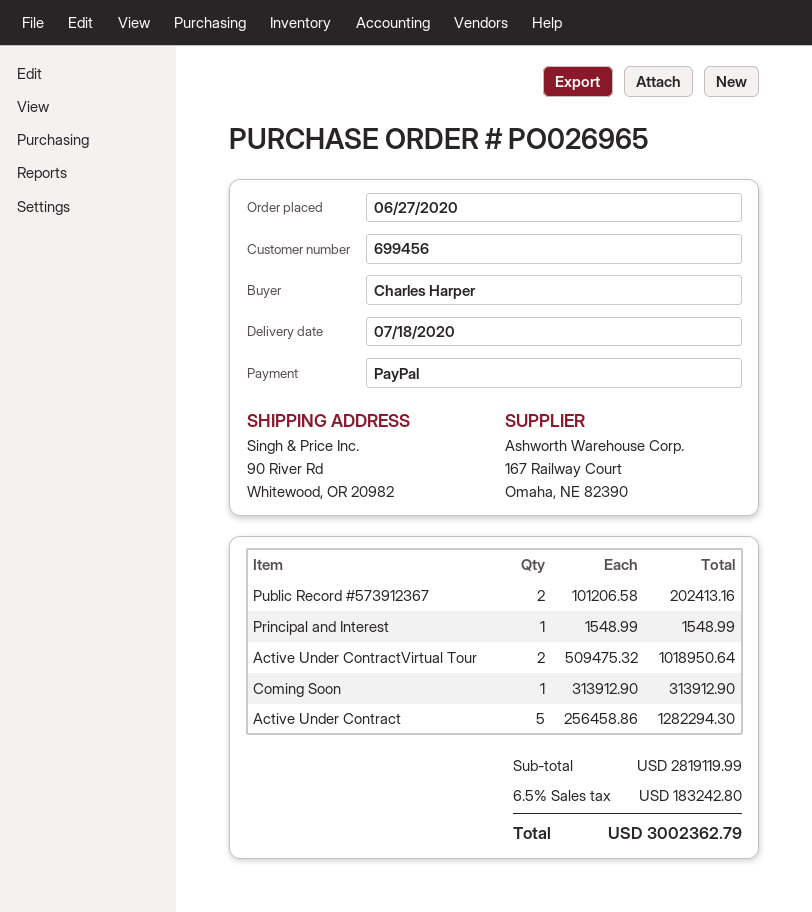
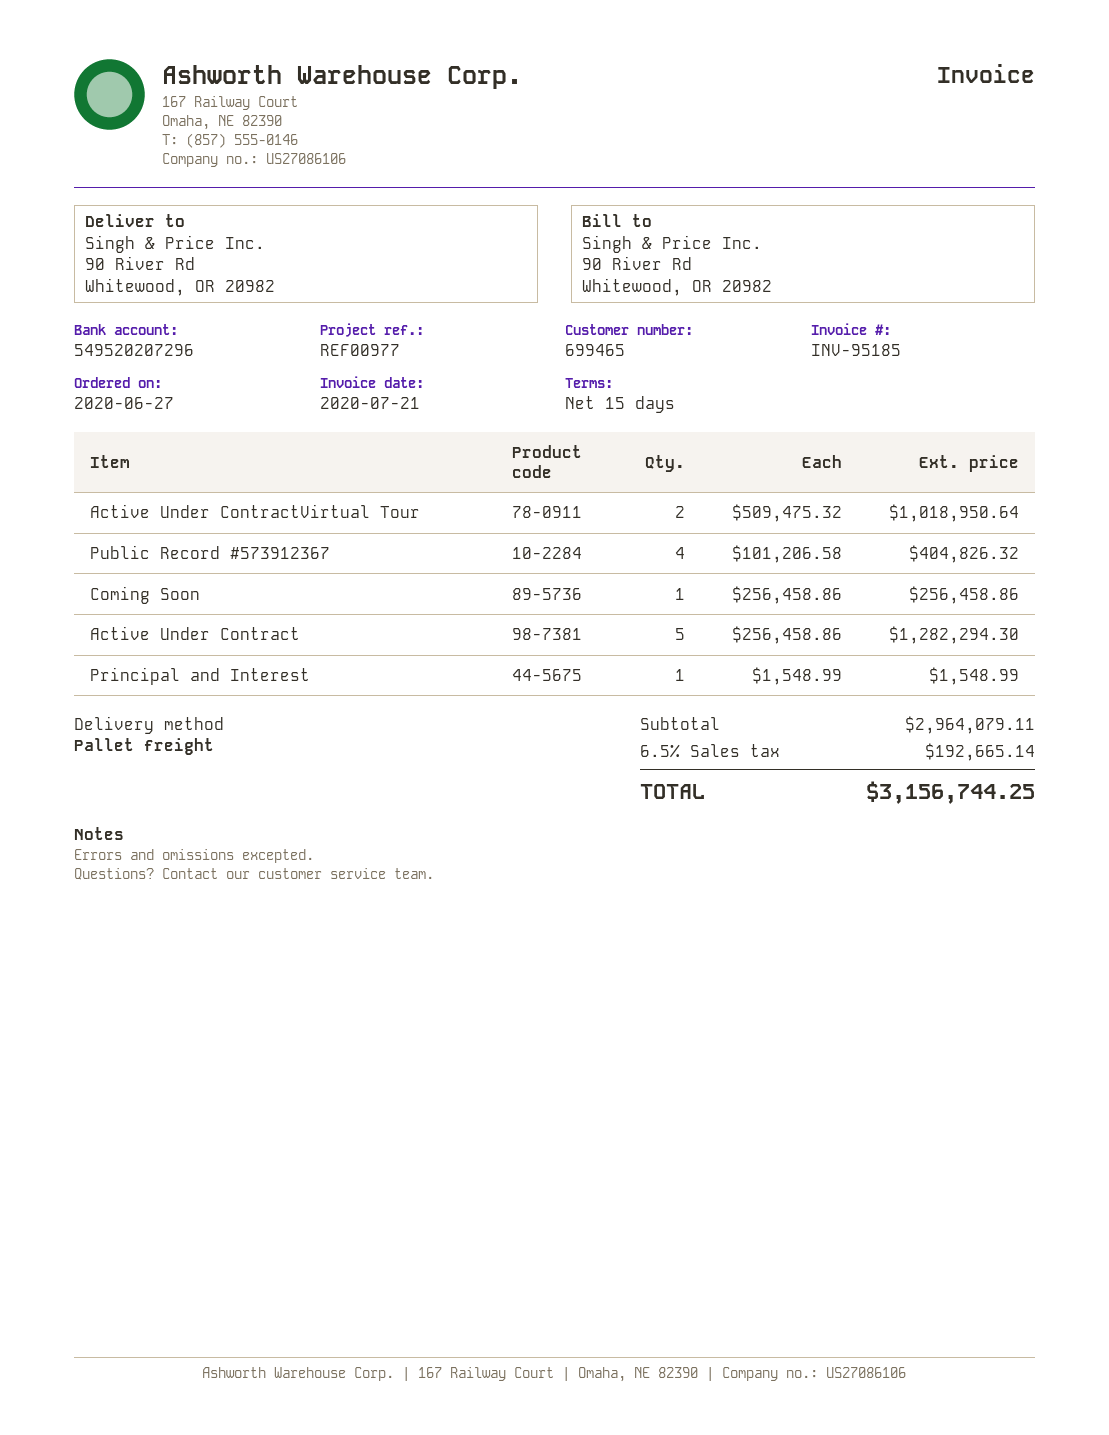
customer number: 699456 -> 699465
Public Record #573912367: 2 x 101206.58 = 202413.16 -> 4 x 101206.58 = 404826.32
Coming Soon: 1 x 313912.90 = 313912.90 -> 1 x 256458.86 = 256458.86
subtotal: 2819119.99 -> 2964079.11
tax: 6.5% = 183242.80 -> 6.5% = 192665.14
total: 3002362.79 -> 3156744.25

